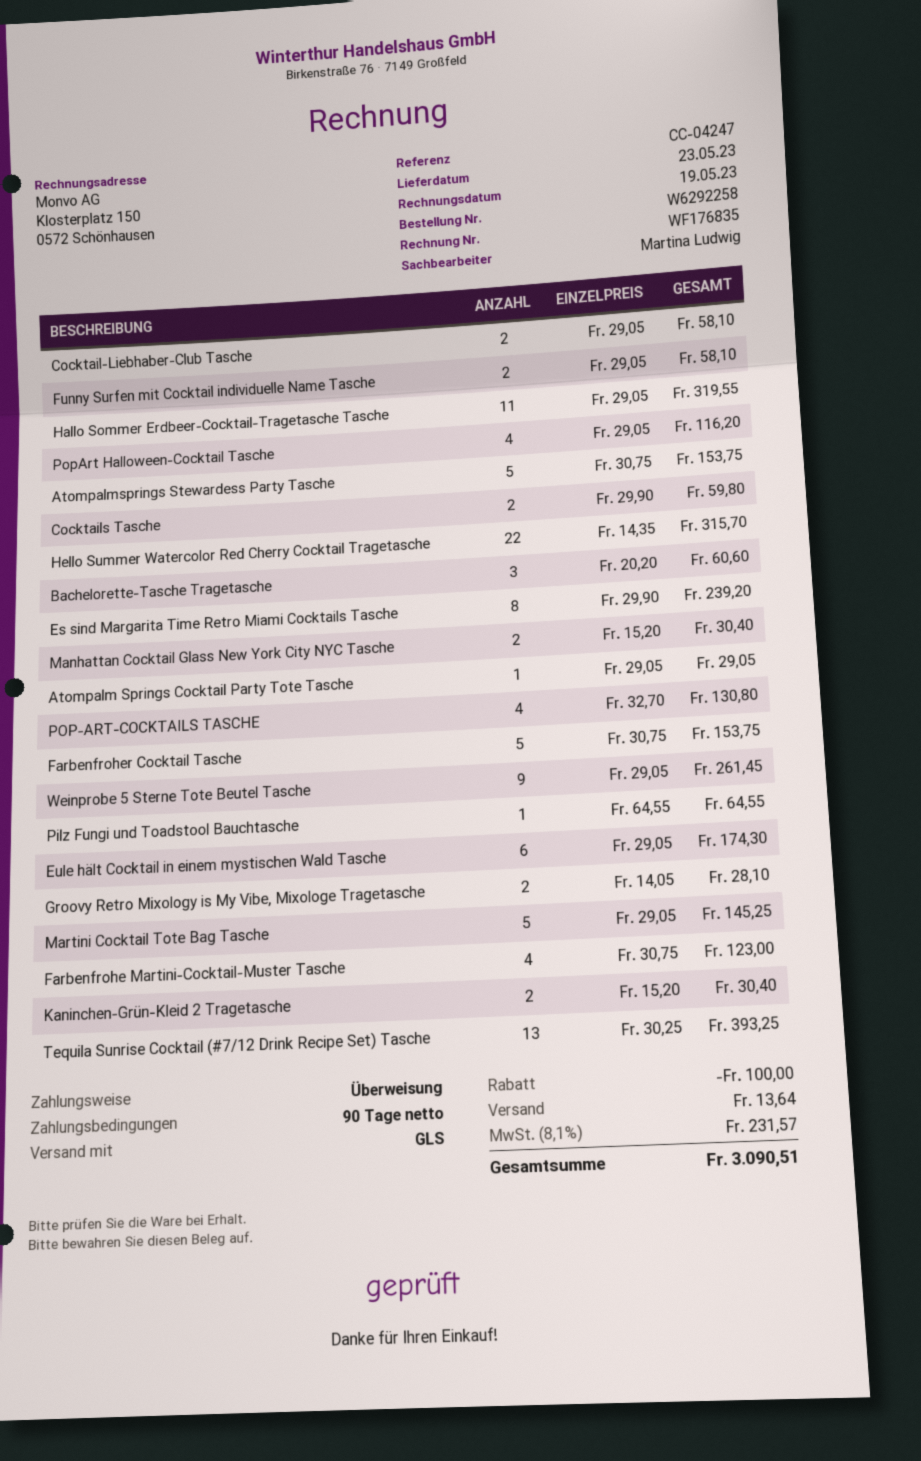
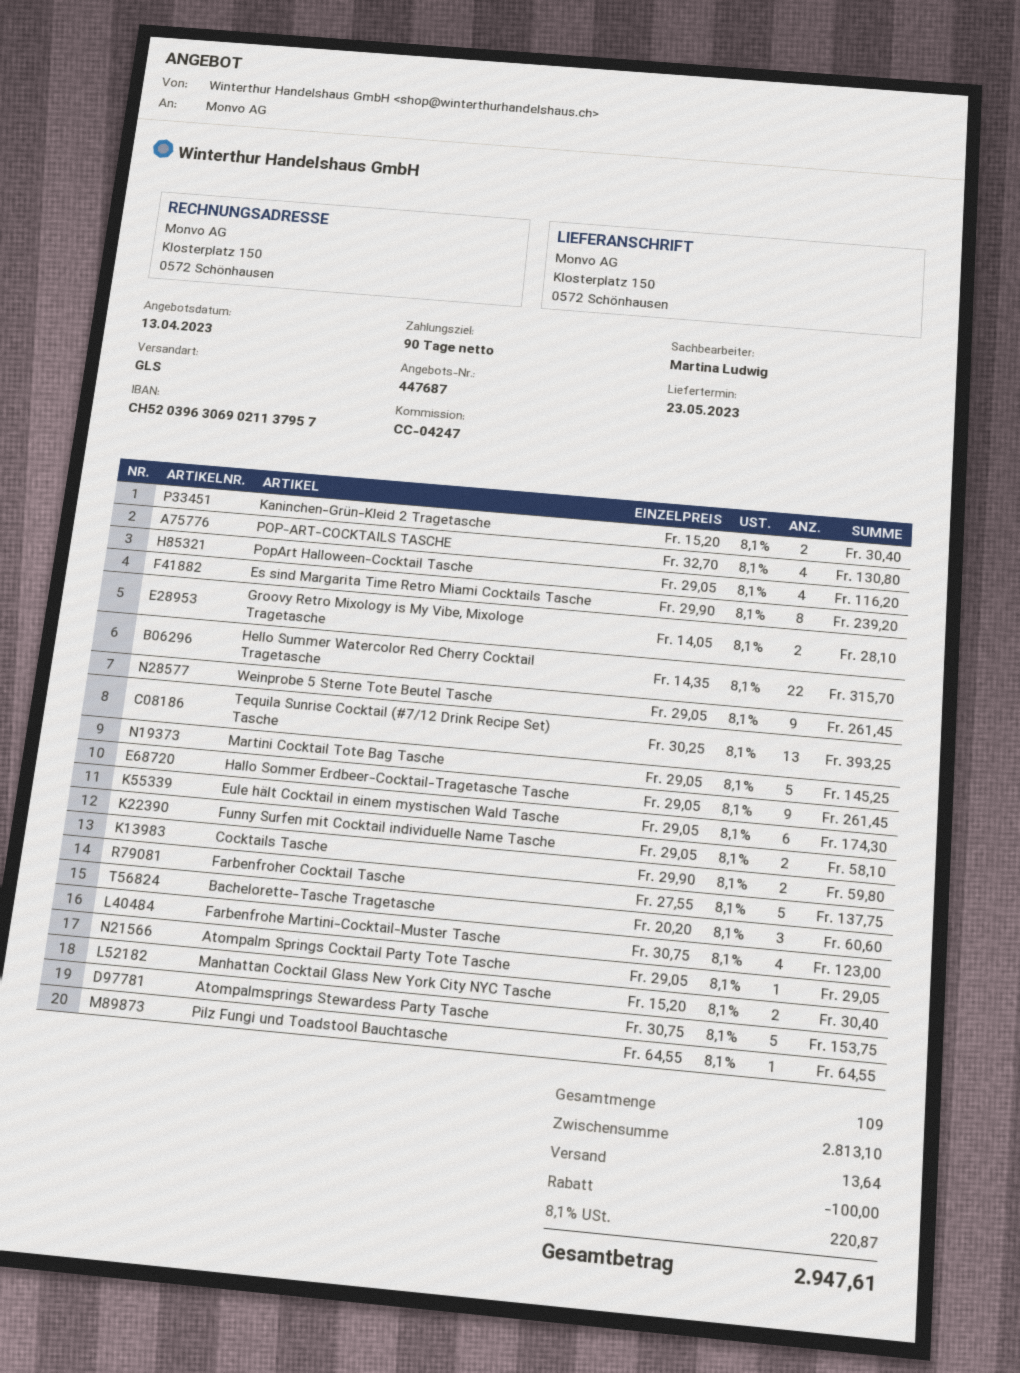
Cocktail-Liebhaber-Club Tasche: 2 x 29.05 = 58.10 -> none
Hallo Sommer Erdbeer-Cocktail-Tragetasche Tasche: 11 x 29.05 = 319.55 -> 9 x 29.05 = 261.45
Farbenfroher Cocktail Tasche: 5 x 30.75 = 153.75 -> 5 x 27.55 = 137.75
tax: 8.1% = 231.57 -> 8.1% = 220.87
total: 3090.51 -> 2947.61

